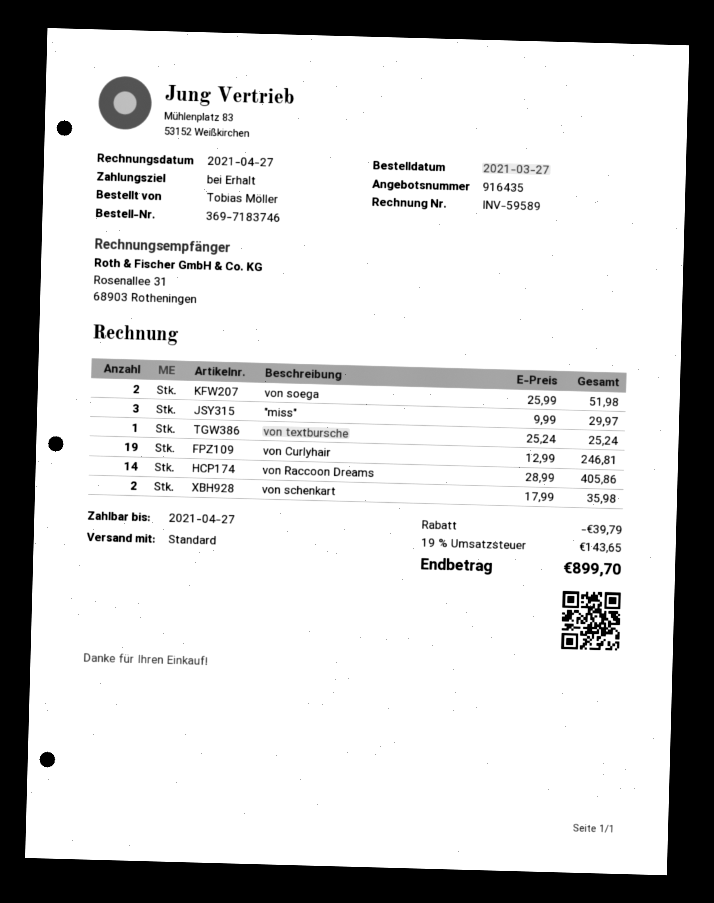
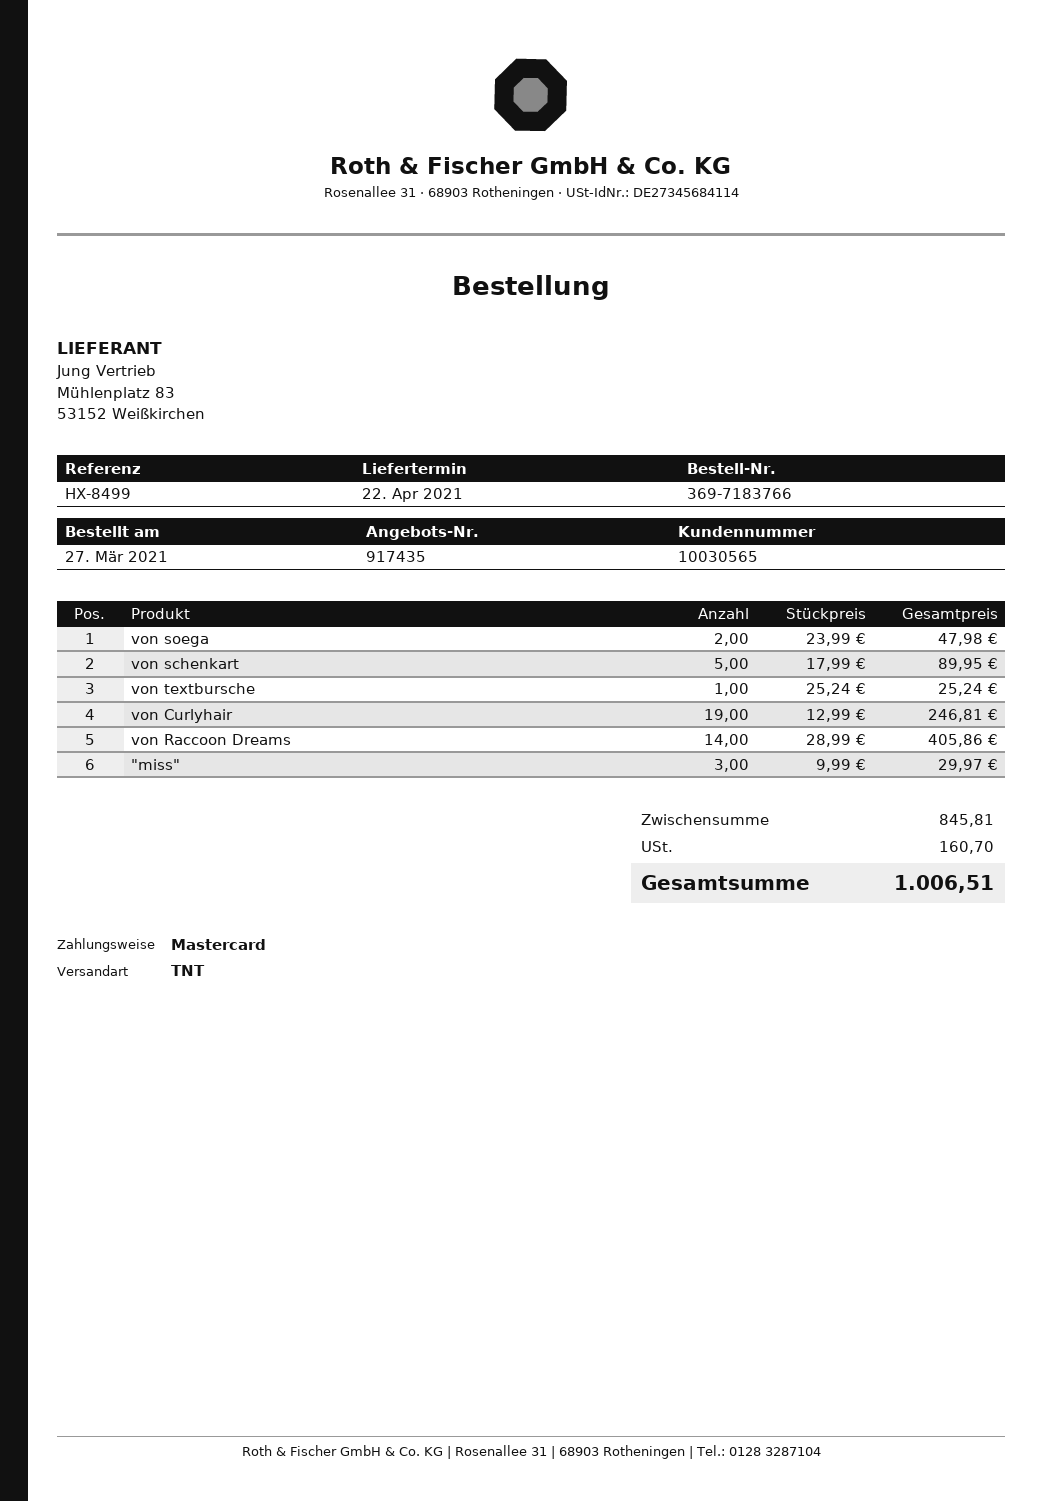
quote number: 916435 -> 917435
order number: 369-7183746 -> 369-7183766
shipping method: standard -> TNT
von soega: 2 x 25.99 = 51.98 -> 2 x 23.99 = 47.98
von schenkart: 2 x 17.99 = 35.98 -> 5 x 17.99 = 89.95
discount: 39.79 -> none
tax: 143.65 -> 160.70
total: 899.70 -> 1006.51

